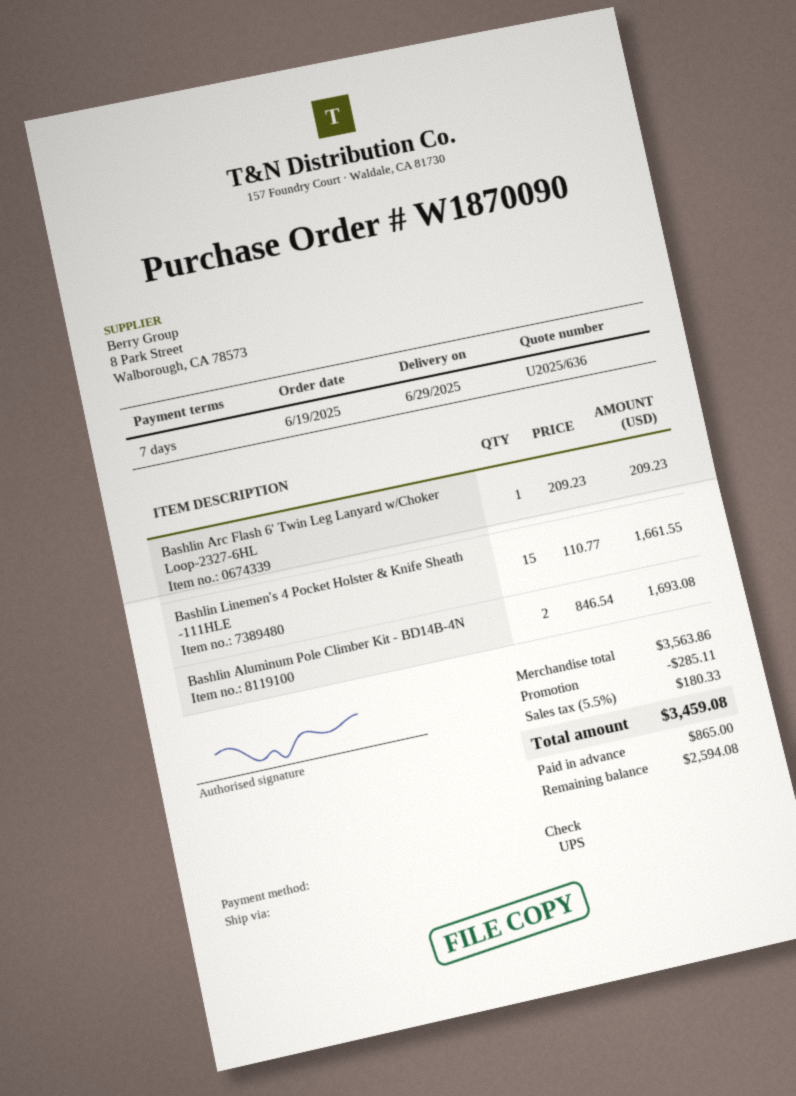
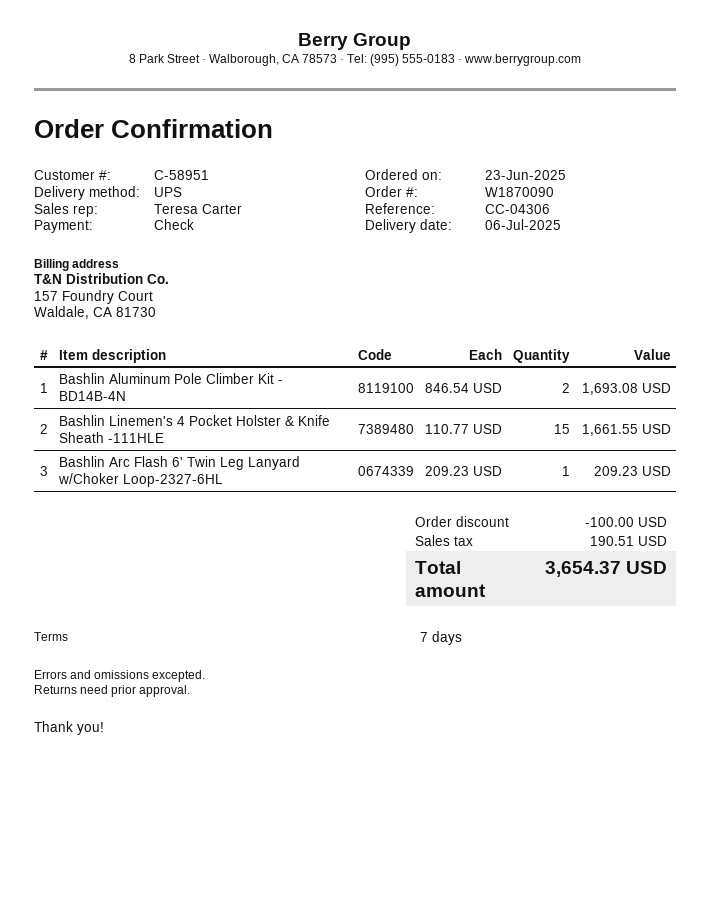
order date: 2025-06-19 -> 2025-06-23
delivery date: 2025-06-29 -> 2025-07-06
discount: 285.11 -> 100.00
tax: 180.33 -> 190.51
total: 3459.08 -> 3654.37

